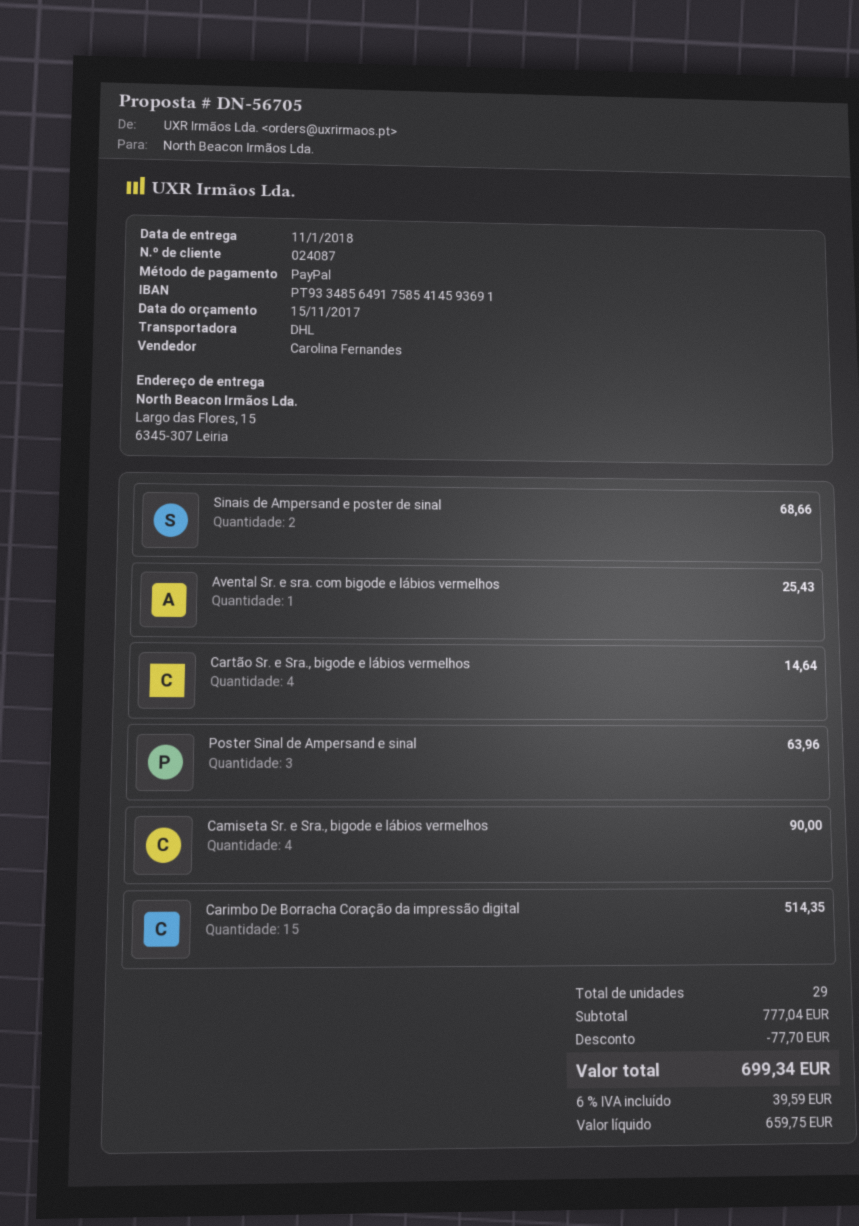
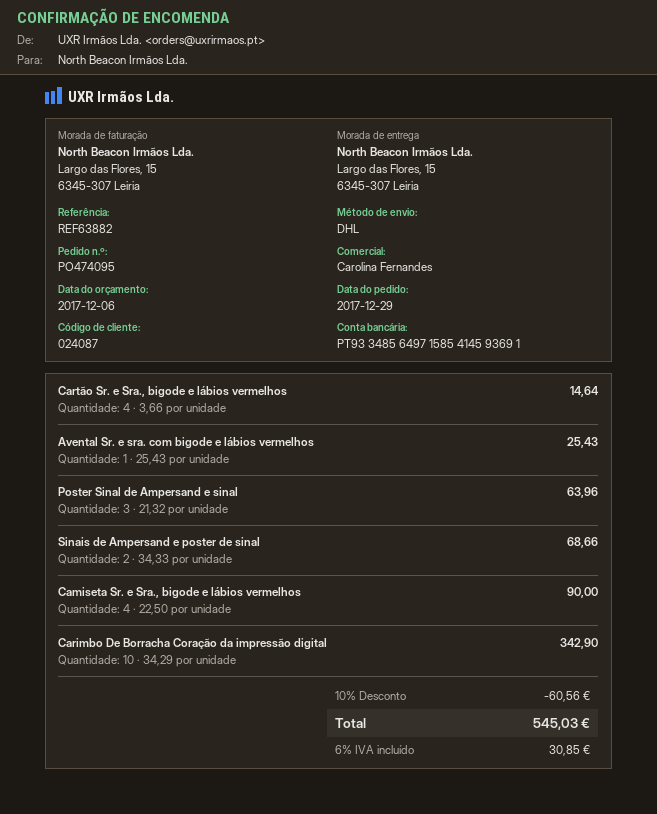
quote date: 2017-11-15 -> 2017-12-06
bank account: PT93348564917585414593691 -> PT93348564971585414593691
Carimbo De Borracha Coração da impressão digital: 15 for 514.35 -> 10 for 342.90
discount: 77.70 -> 60.56
tax: 6% = 39.59 -> 6% = 30.85
total: 699.34 -> 545.03

